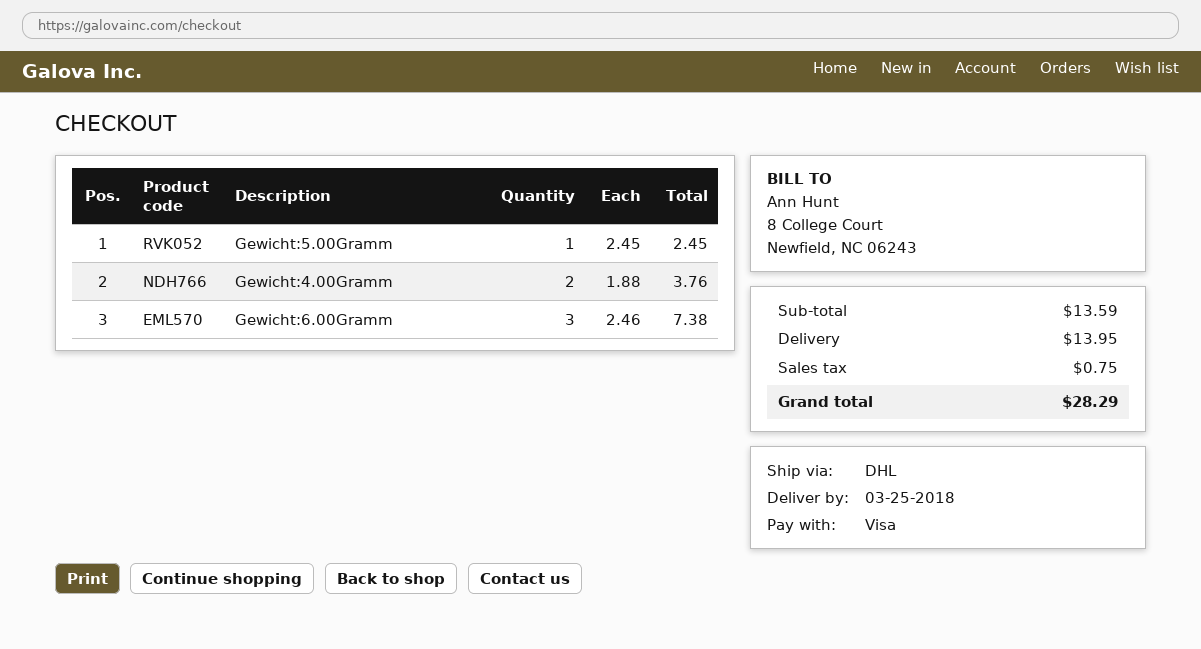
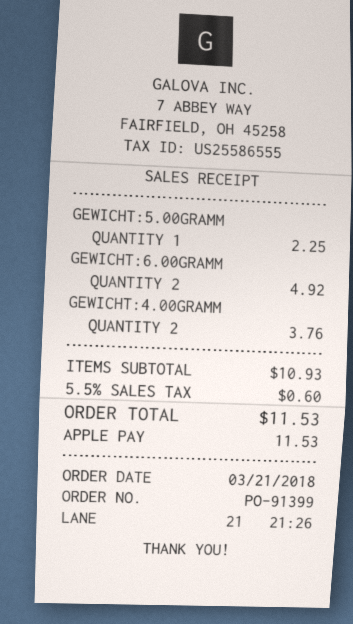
payment method: Visa -> Apple Pay
Gewicht:5.00Gramm: 1 for 2.45 -> 1 for 2.25
Gewicht:6.00Gramm: 3 for 7.38 -> 2 for 4.92
subtotal: 13.59 -> 10.93
shipping: 13.95 -> none
tax: 0.75 -> 0.60
total: 28.29 -> 11.53

